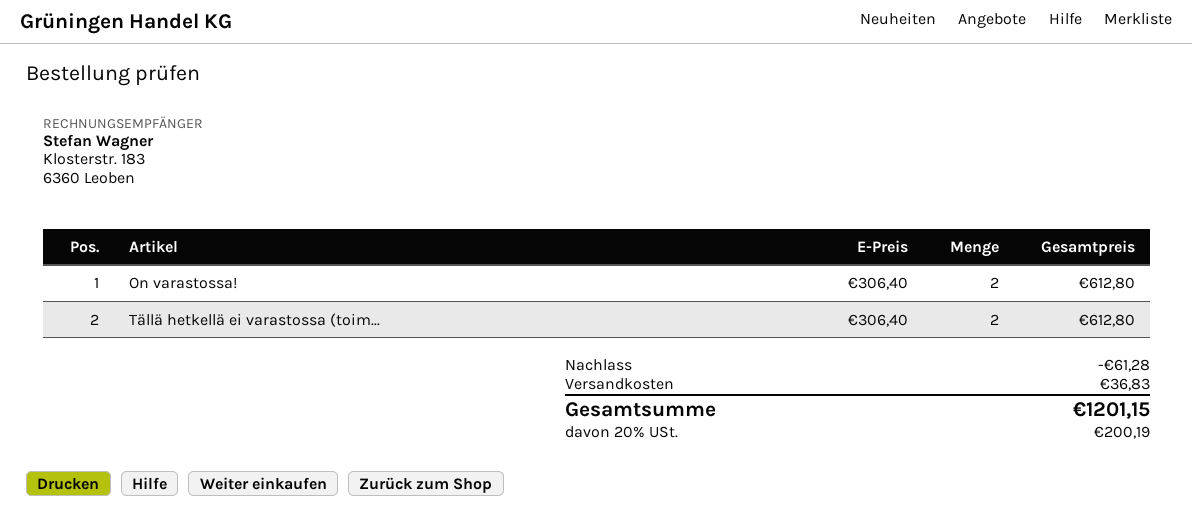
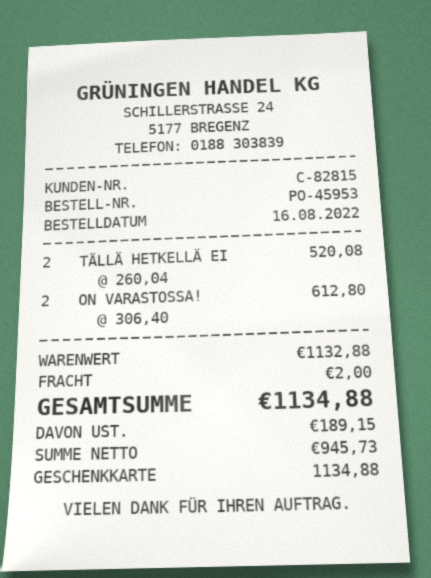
Tällä hetkellä ei varastossa (toim...: 2 x 306.40 = 612.80 -> 2 x 260.04 = 520.08
discount: 61.28 -> none
shipping: 36.83 -> 2.00
tax: 200.19 -> 189.15
total: 1201.15 -> 1134.88

